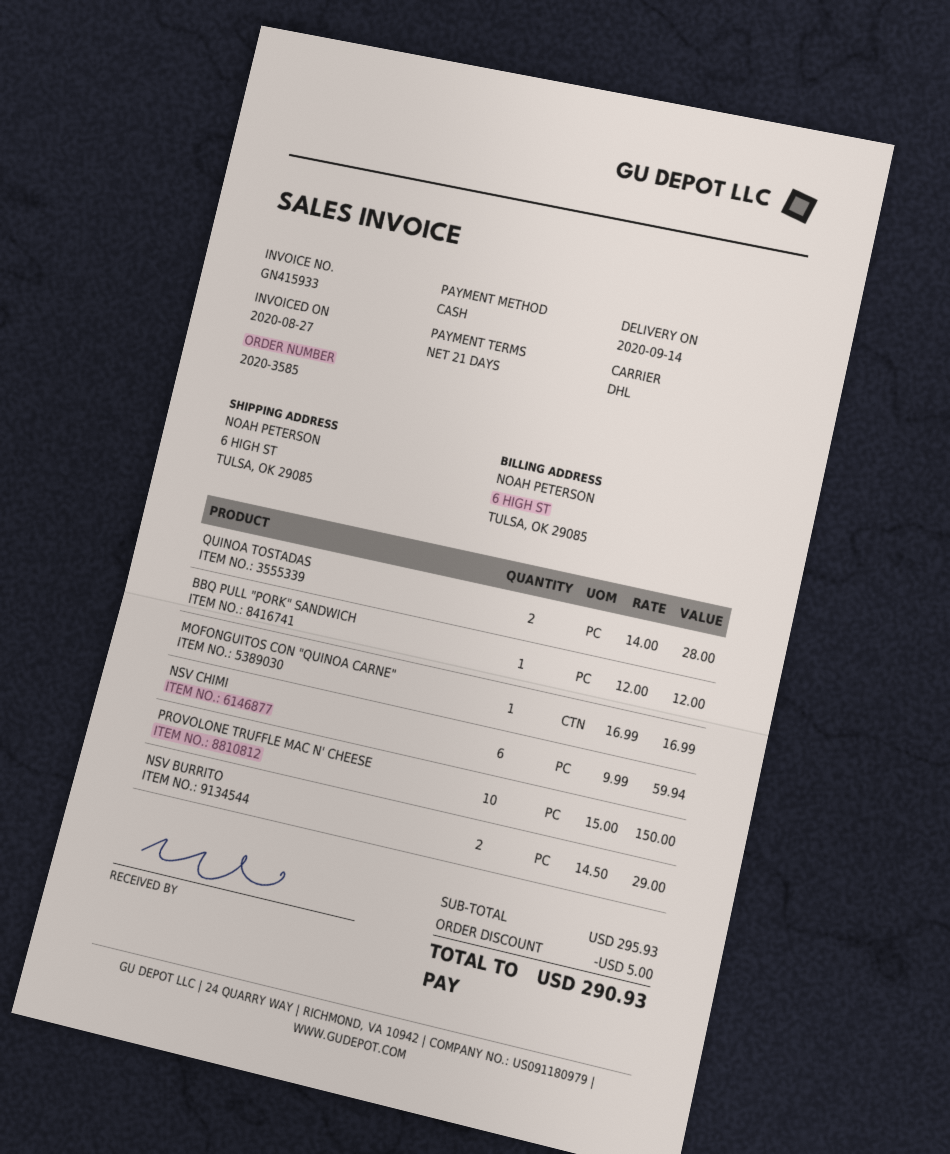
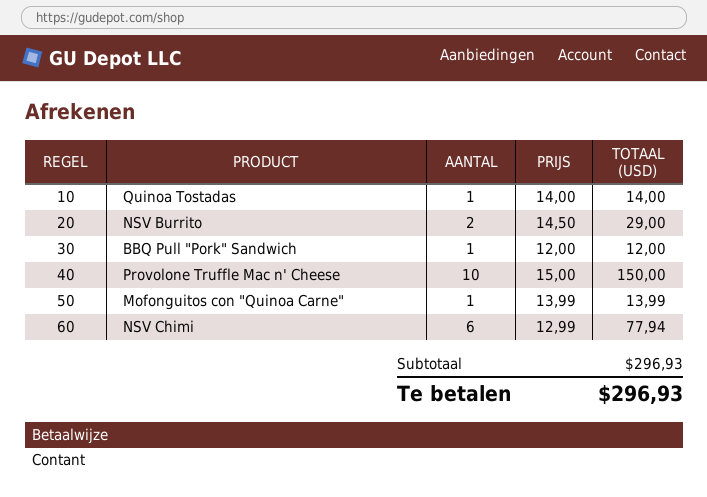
QUINOA TOSTADAS: 2 x 14.00 = 28.00 -> 1 x 14.00 = 14.00
MOFONGUITOS CON "QUINOA CARNE": 1 x 16.99 = 16.99 -> 1 x 13.99 = 13.99
NSV CHIMI: 6 x 9.99 = 59.94 -> 6 x 12.99 = 77.94
subtotal: 295.93 -> 296.93
discount: 5.00 -> none
total: 290.93 -> 296.93

